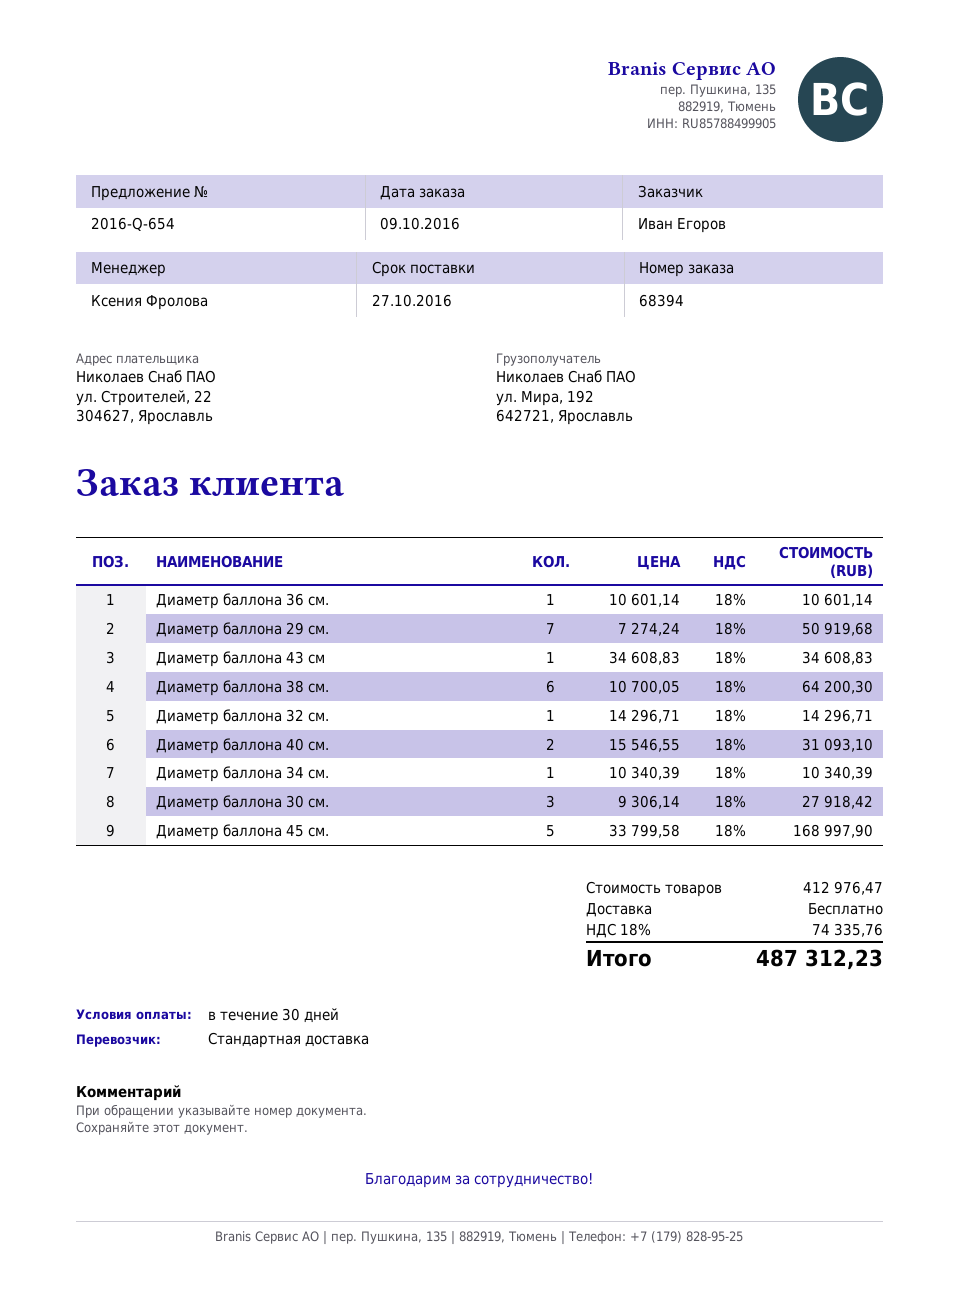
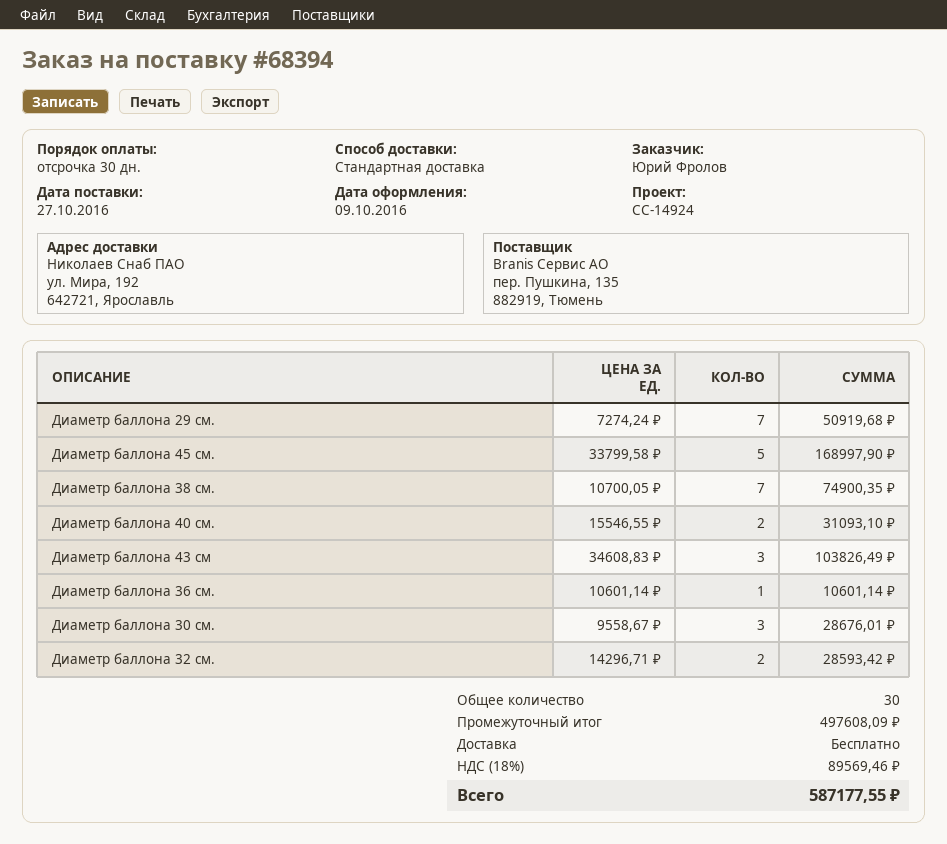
ordered by: Иван Егоров -> Юрий Фролов
Диаметр баллона 43 см: 1 x 34608.83 = 34608.83 -> 3 x 34608.83 = 103826.49
Диаметр баллона 38 см.: 6 x 10700.05 = 64200.30 -> 7 x 10700.05 = 74900.35
Диаметр баллона 32 см.: 1 x 14296.71 = 14296.71 -> 2 x 14296.71 = 28593.42
Диаметр баллона 34 см.: 1 x 10340.39 = 10340.39 -> none
Диаметр баллона 30 см.: 3 x 9306.14 = 27918.42 -> 3 x 9558.67 = 28676.01
subtotal: 412976.47 -> 497608.09
tax: 18% = 74335.76 -> 18% = 89569.46
total: 487312.23 -> 587177.55

